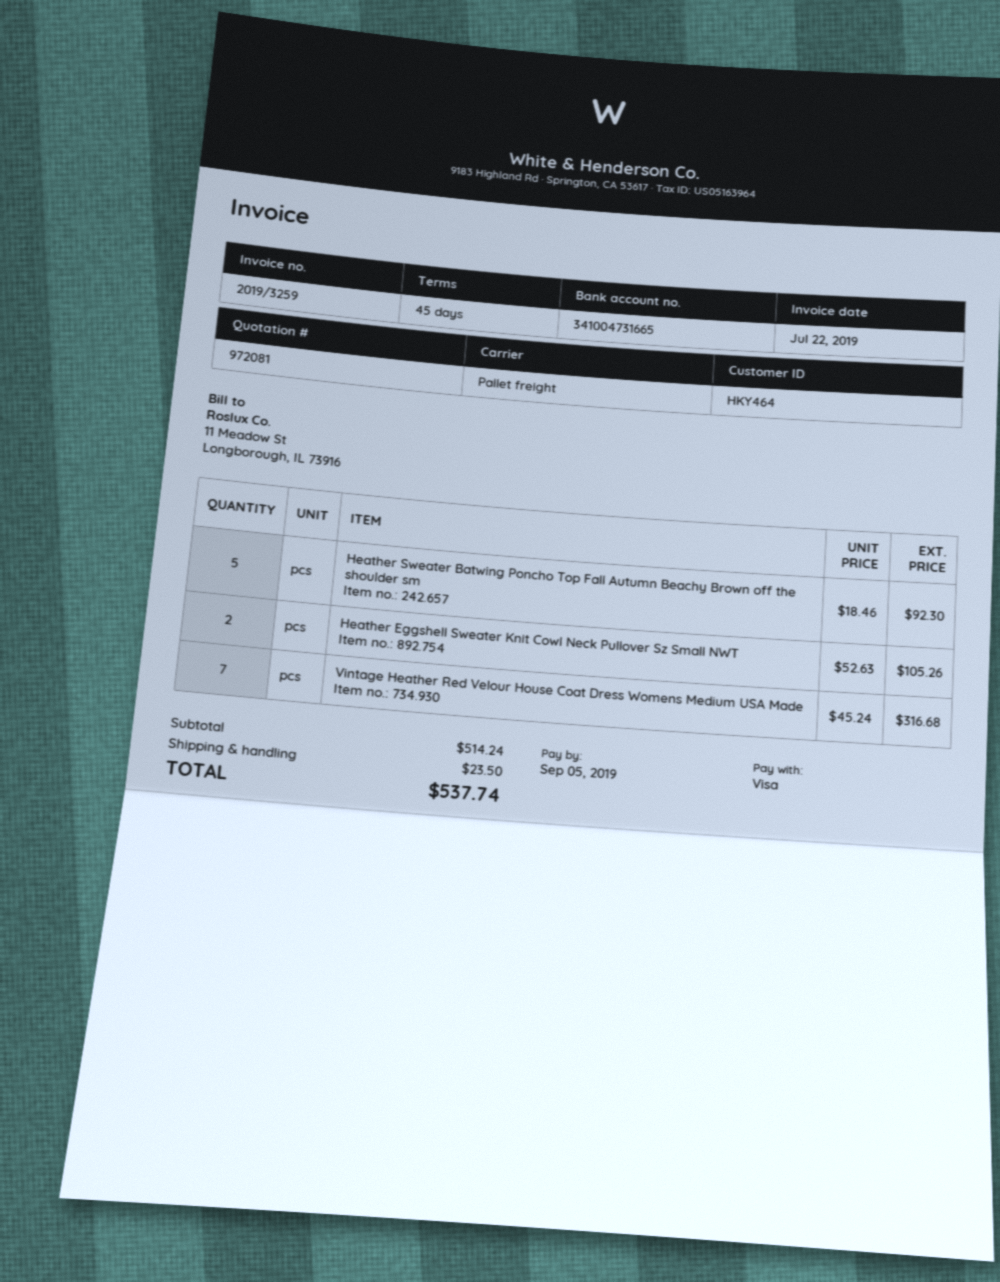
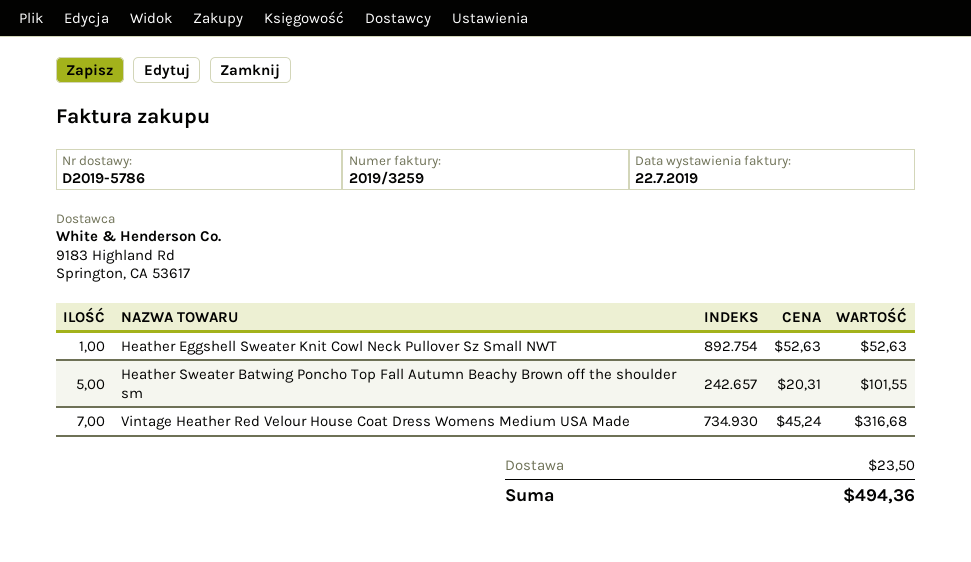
Heather Sweater Batwing Poncho Top Fall Autumn Beachy Brown off the shoulder sm: 5 x 18.46 = 92.30 -> 5 x 20.31 = 101.55
Heather Eggshell Sweater Knit Cowl Neck Pullover Sz Small NWT: 2 x 52.63 = 105.26 -> 1 x 52.63 = 52.63
total: 537.74 -> 494.36

